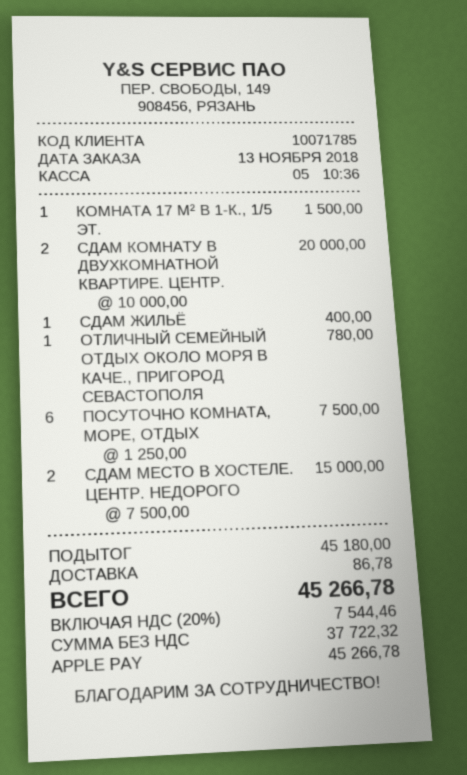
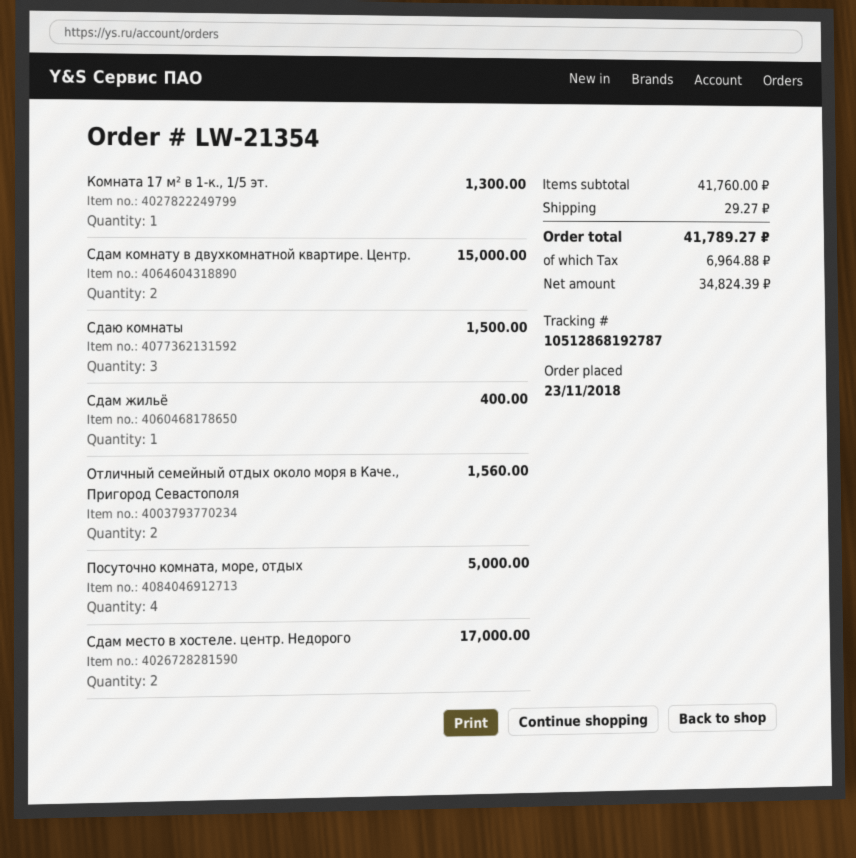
order date: 2018-11-13 -> 2018-11-23
КОМНАТА 17 М² В 1-К., 1/5 ЭТ.: 1 for 1500.00 -> 1 for 1300.00
СДАМ КОМНАТУ В ДВУХКОМНАТНОЙ КВАРТИРЕ. ЦЕНТР.: 2 for 20000.00 -> 2 for 15000.00
ОТЛИЧНЫЙ СЕМЕЙНЫЙ ОТДЫХ ОКОЛО МОРЯ В КАЧЕ., ПРИГОРОД СЕВАСТОПОЛЯ: 1 for 780.00 -> 2 for 1560.00
ПОСУТОЧНО КОМНАТА, МОРЕ, ОТДЫХ: 6 for 7500.00 -> 4 for 5000.00
СДАМ МЕСТО В ХОСТЕЛЕ. ЦЕНТР. НЕДОРОГО: 2 for 15000.00 -> 2 for 17000.00
Сдаю комнаты: none -> 3 for 1500.00
subtotal: 45180.00 -> 41760.00
shipping: 86.78 -> 29.27
net: 37722.32 -> 34824.39
tax: 7544.46 -> 6964.88
total: 45266.78 -> 41789.27

